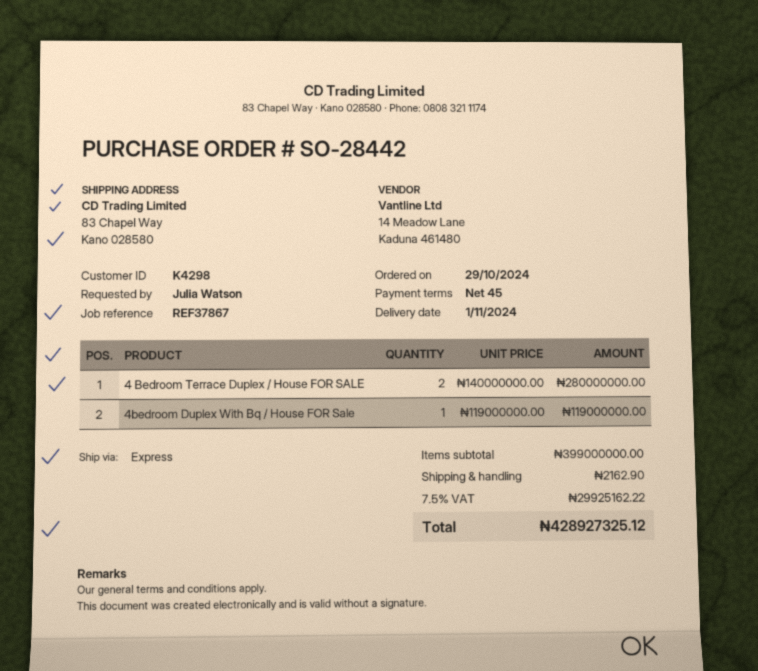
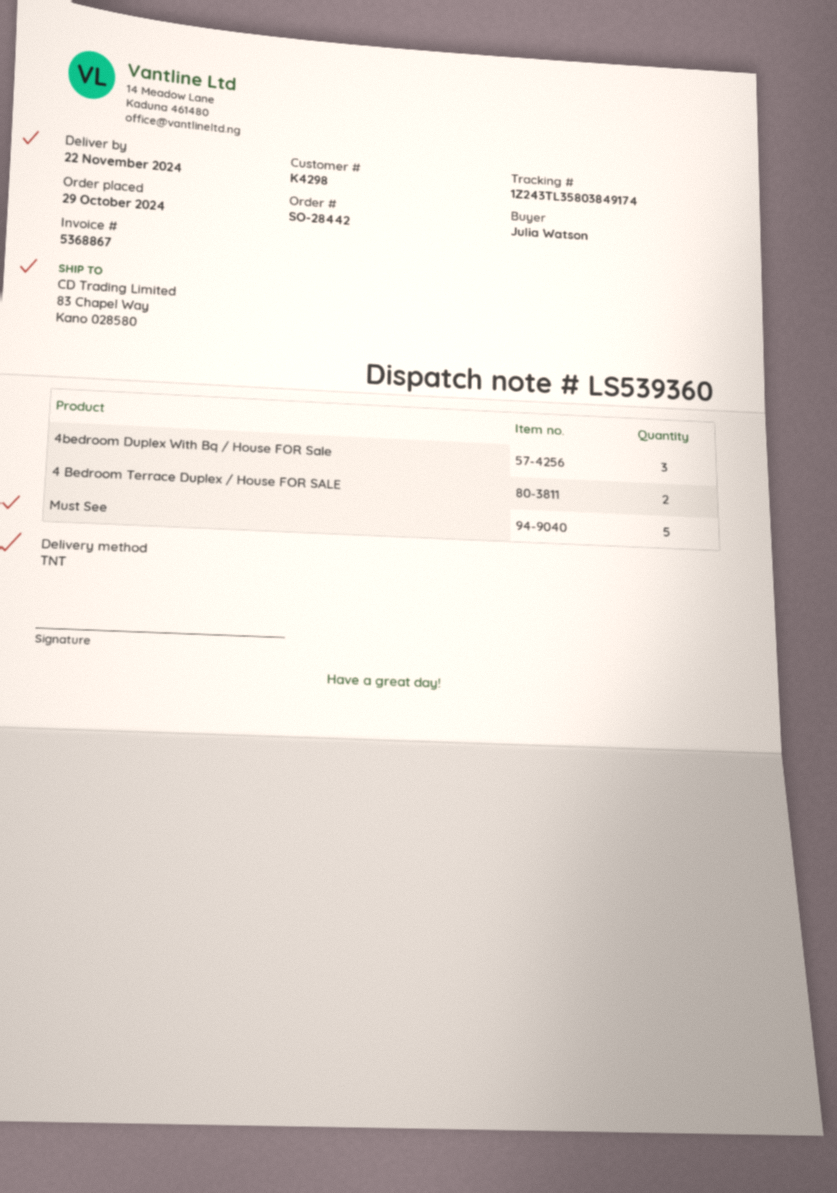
delivery date: 2024-11-01 -> 2024-11-22
shipping method: express -> TNT
4bedroom Duplex With Bq / House FOR Sale: 1 -> 3
Must See: none -> 5

